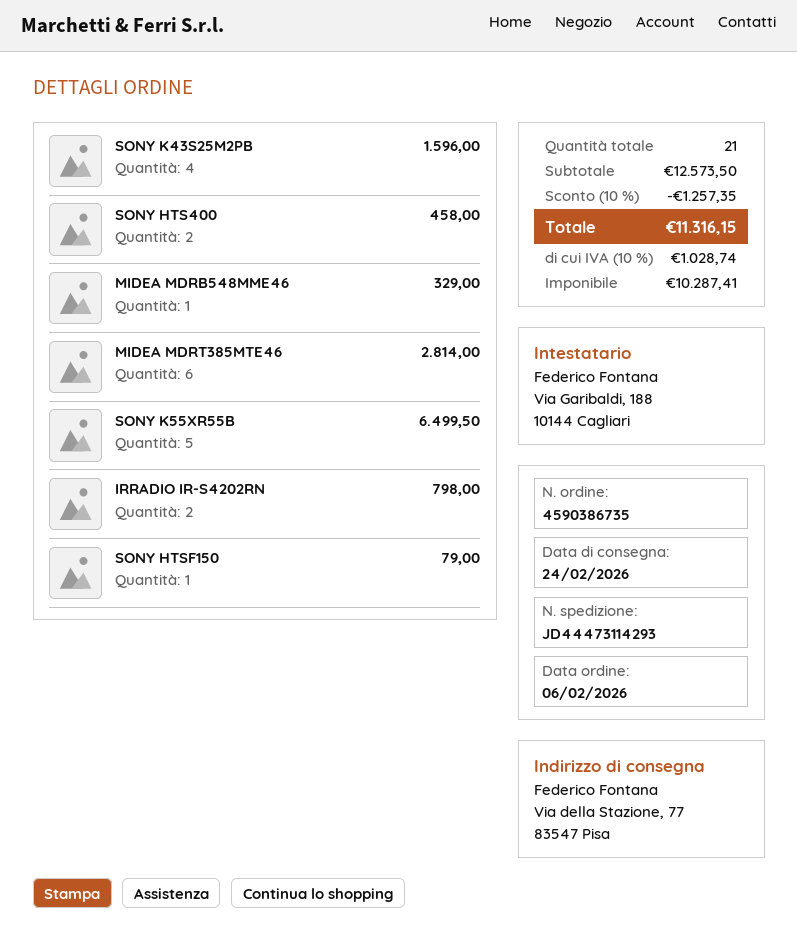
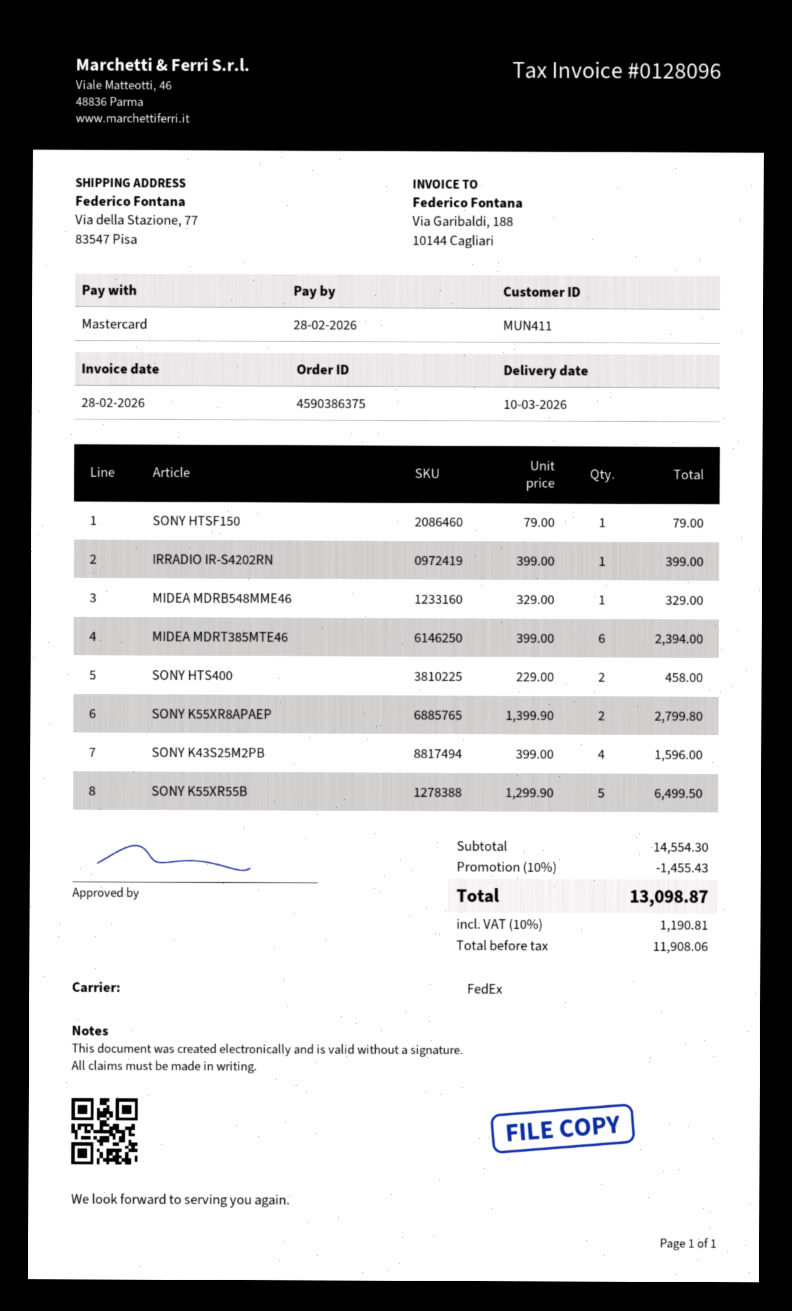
order number: 4590386735 -> 4590386375
delivery date: 2026-02-24 -> 2026-03-10
MIDEA MDRT385MTE46: 6 for 2814.00 -> 6 for 2394.00
IRRADIO IR-S4202RN: 2 for 798.00 -> 1 for 399.00
SONY K55XR8APAEP: none -> 2 for 2799.80
subtotal: 12573.50 -> 14554.30
discount: 10% = 1257.35 -> 10% = 1455.43
net: 10287.41 -> 11908.06
tax: 10% = 1028.74 -> 10% = 1190.81
total: 11316.15 -> 13098.87

